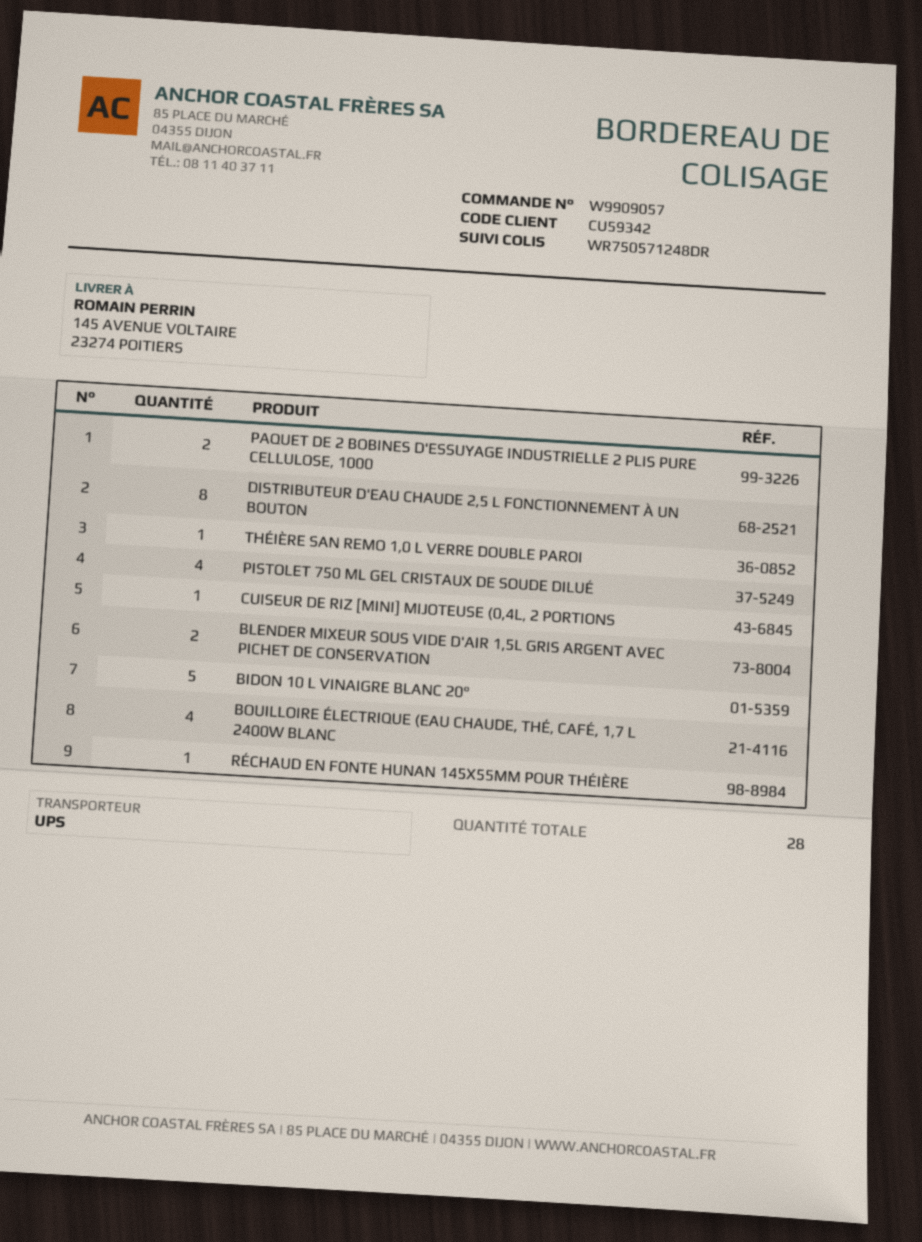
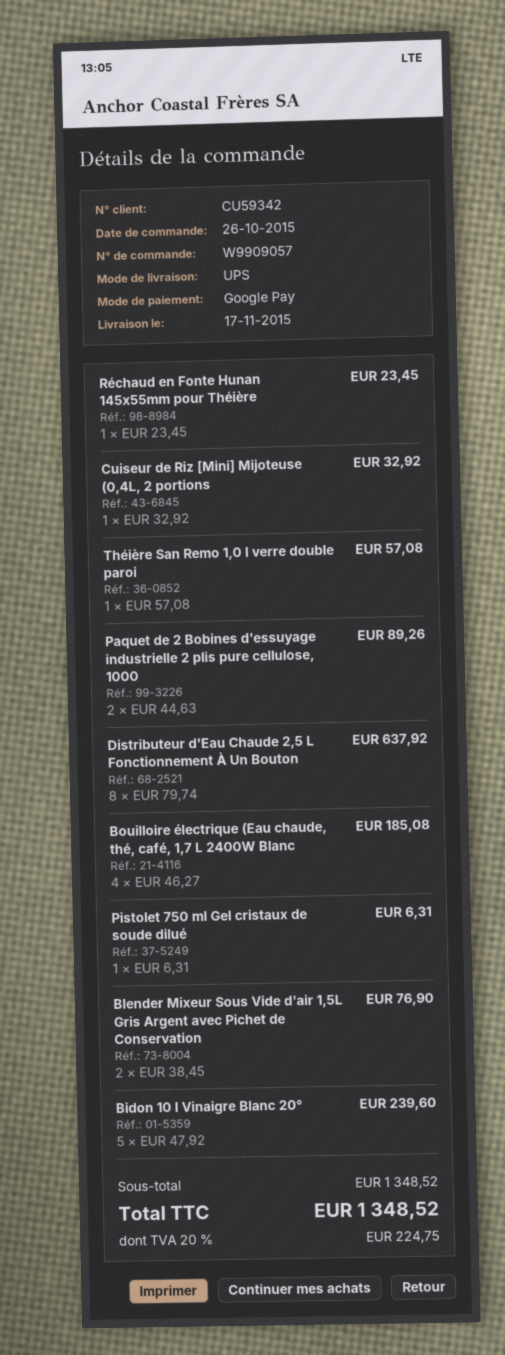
PISTOLET 750 ML GEL CRISTAUX DE SOUDE DILUÉ: 4 -> 1

